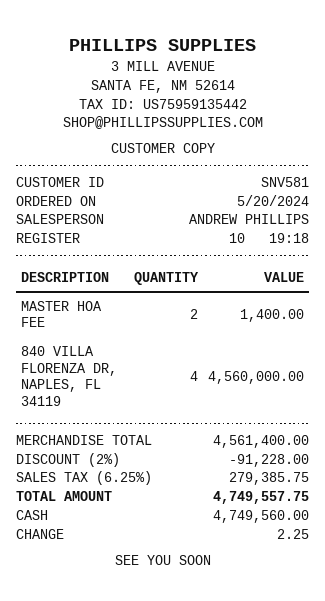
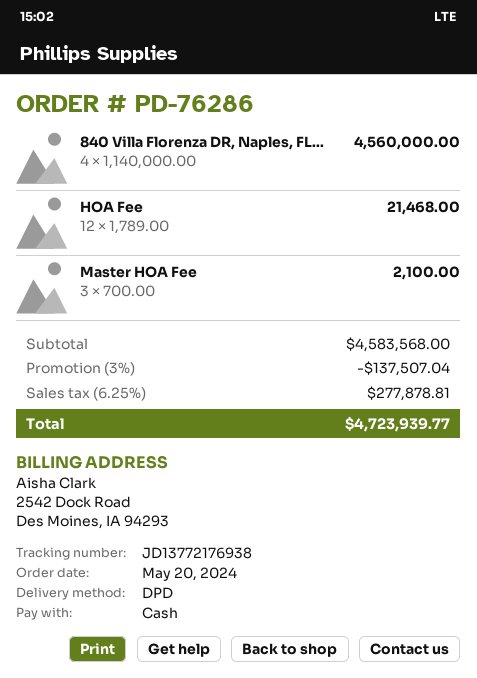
MASTER HOA FEE: 2 for 1400.00 -> 3 for 2100.00
HOA Fee: none -> 12 for 21468.00
subtotal: 4561400.00 -> 4583568.00
discount: 2% = 91228.00 -> 3% = 137507.04
tax: 6.25% = 279385.75 -> 6.25% = 277878.81
total: 4749557.75 -> 4723939.77

